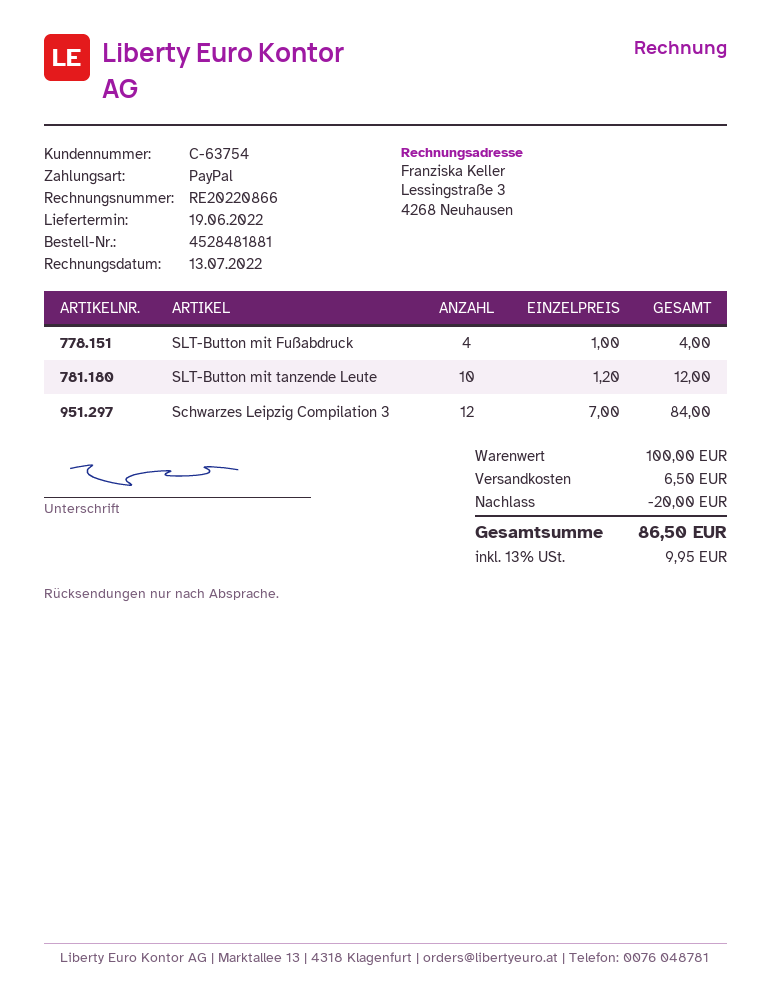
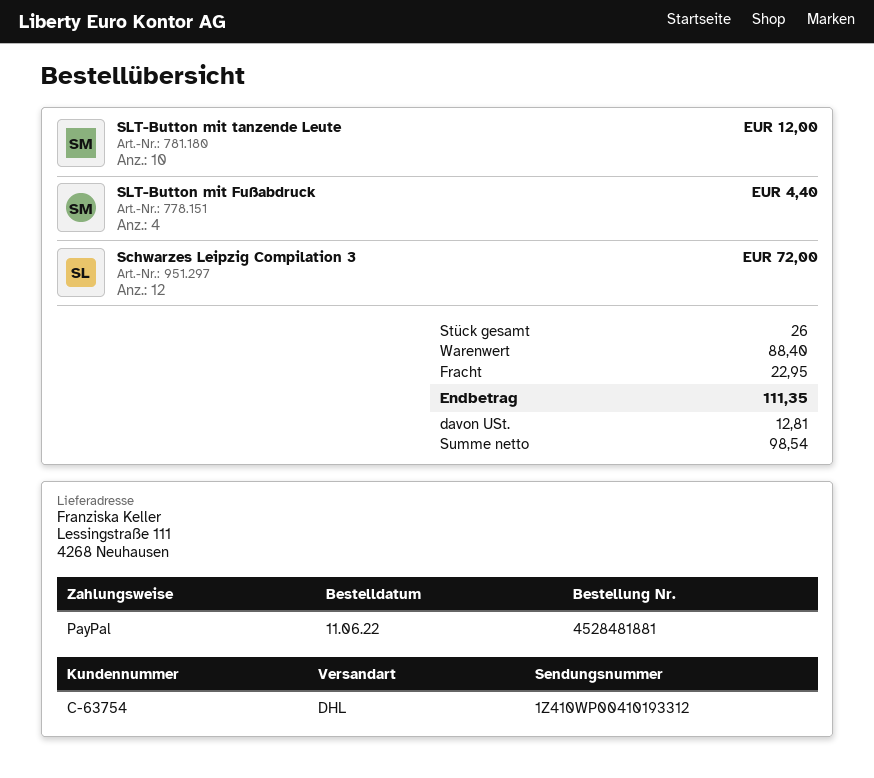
SLT-Button mit Fußabdruck: 4 for 4.00 -> 4 for 4.40
Schwarzes Leipzig Compilation 3: 12 for 84.00 -> 12 for 72.00
subtotal: 100.00 -> 88.40
discount: 20.00 -> none
shipping: 6.50 -> 22.95
tax: 9.95 -> 12.81
total: 86.50 -> 111.35

